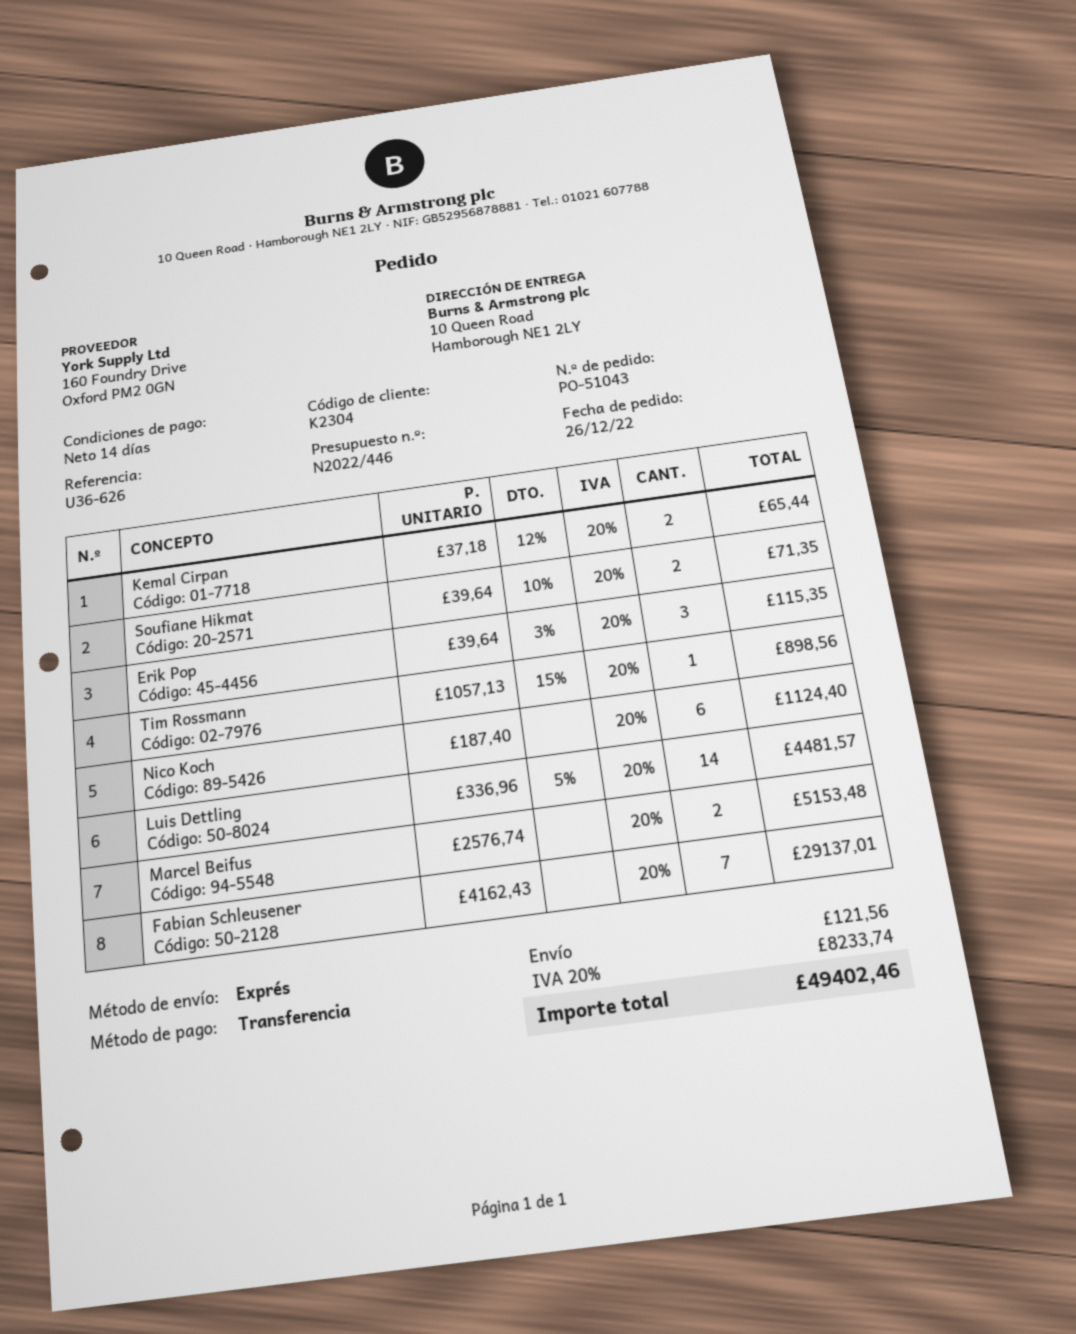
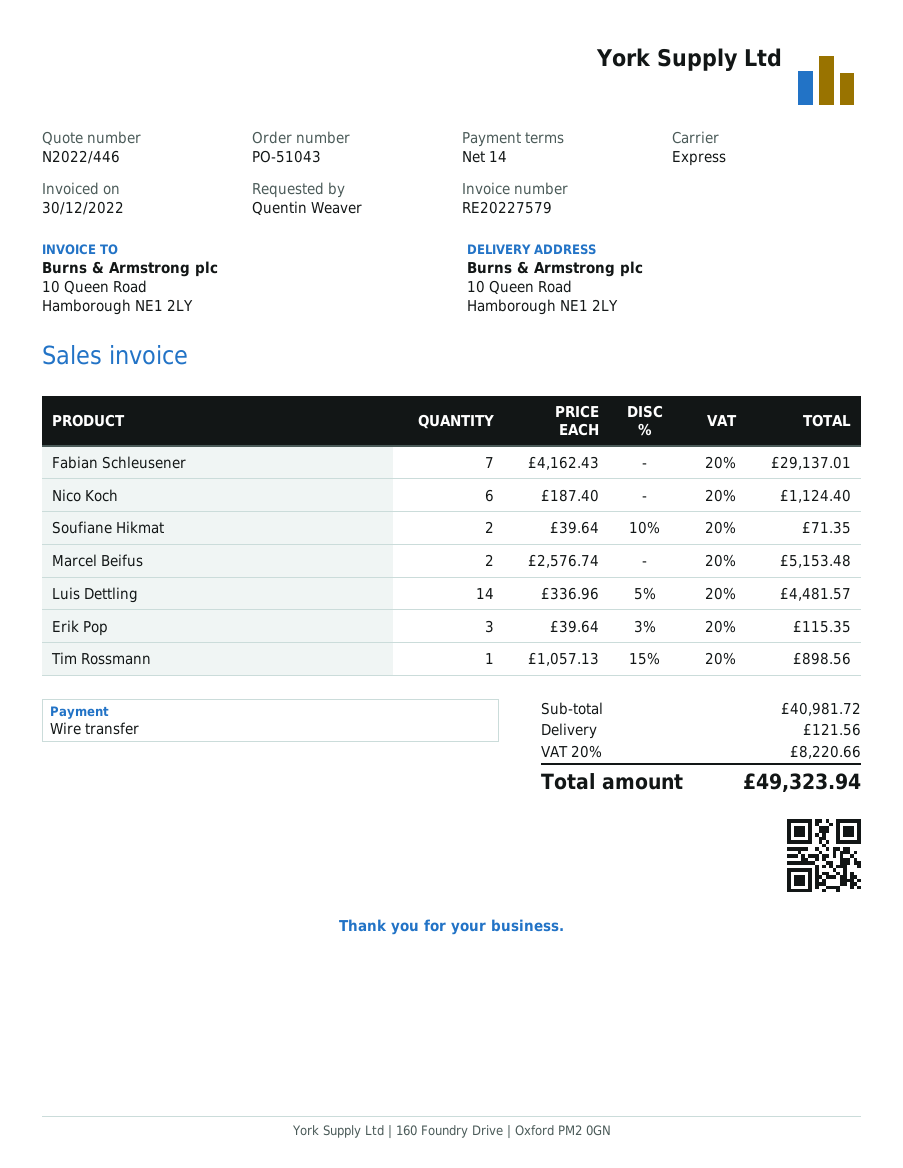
Kemal Cirpan: 2 x 37.18 - 12% = 65.44 -> none
tax: 20% = 8233.74 -> 20% = 8220.66
total: 49402.46 -> 49323.94

